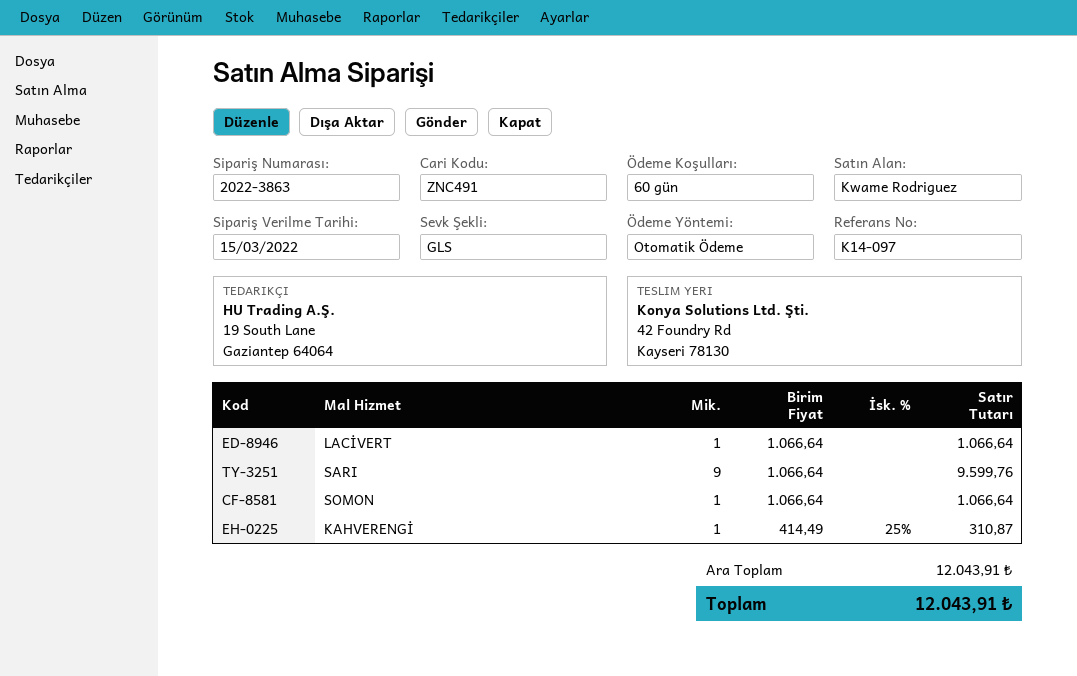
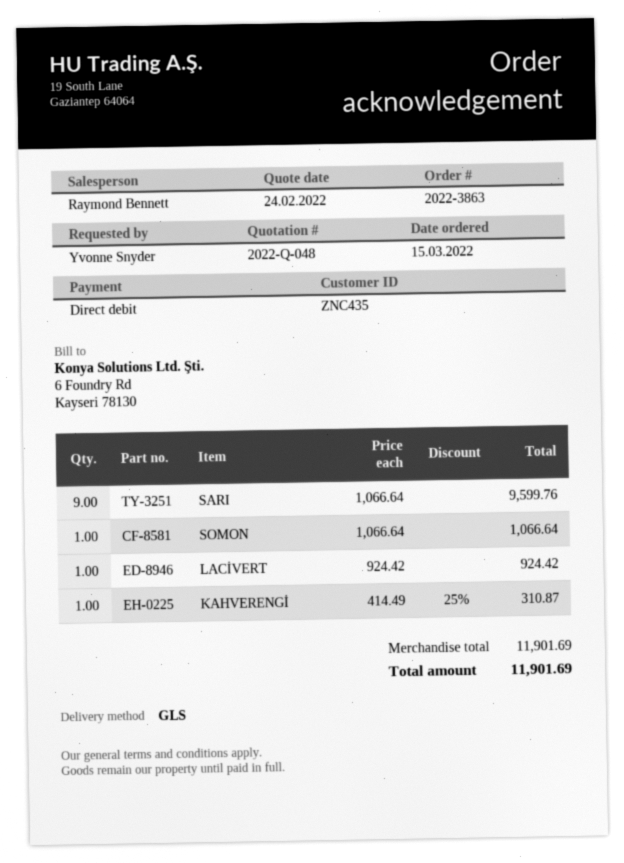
customer number: ZNC491 -> ZNC435
ordered by: Kwame Rodriguez -> Yvonne Snyder
LACİVERT: 1 x 1066.64 = 1066.64 -> 1 x 924.42 = 924.42
subtotal: 12043.91 -> 11901.69
total: 12043.91 -> 11901.69

